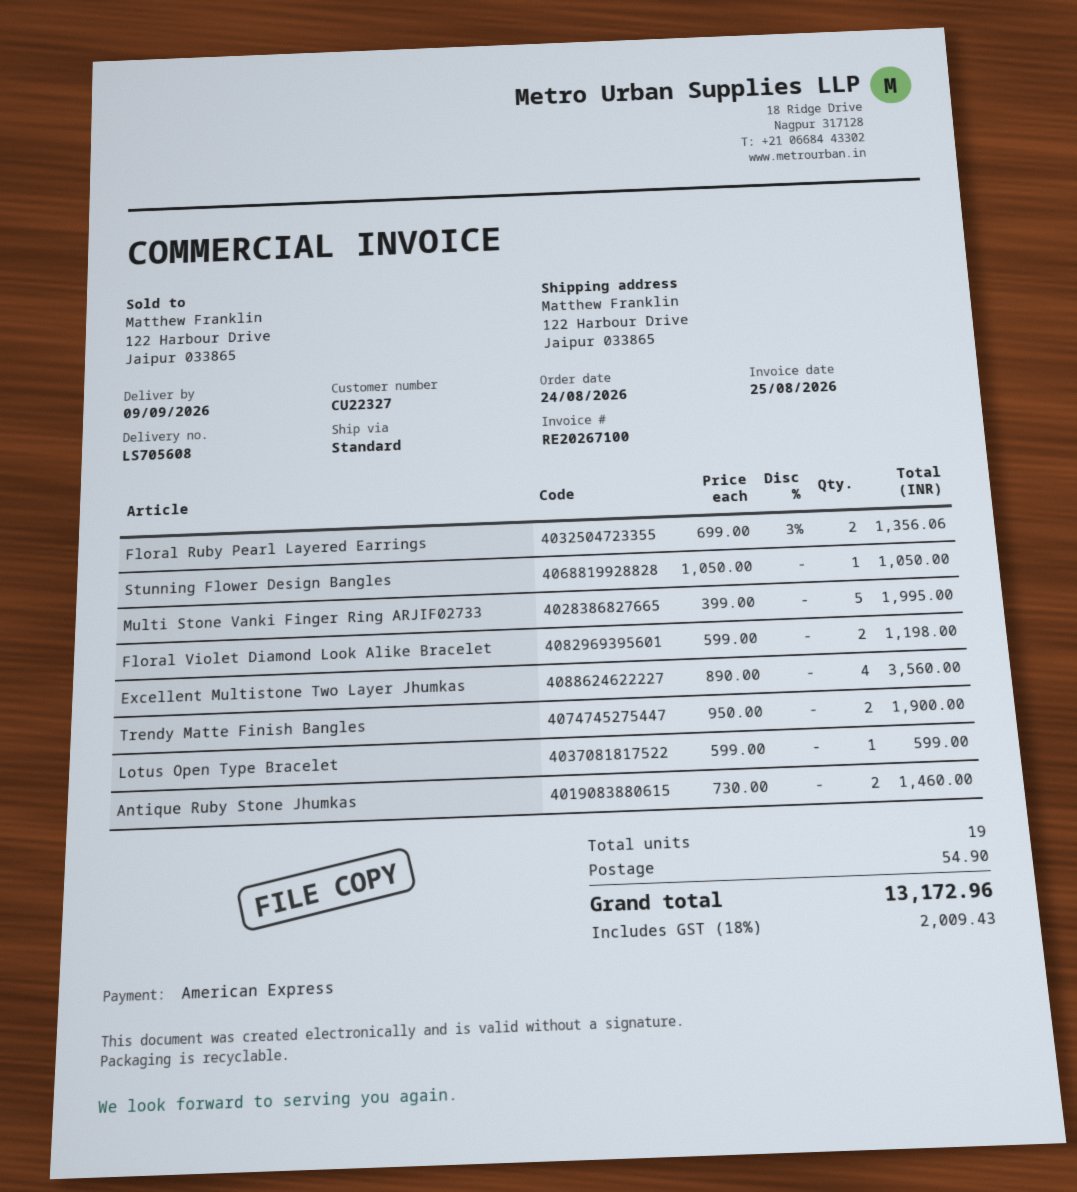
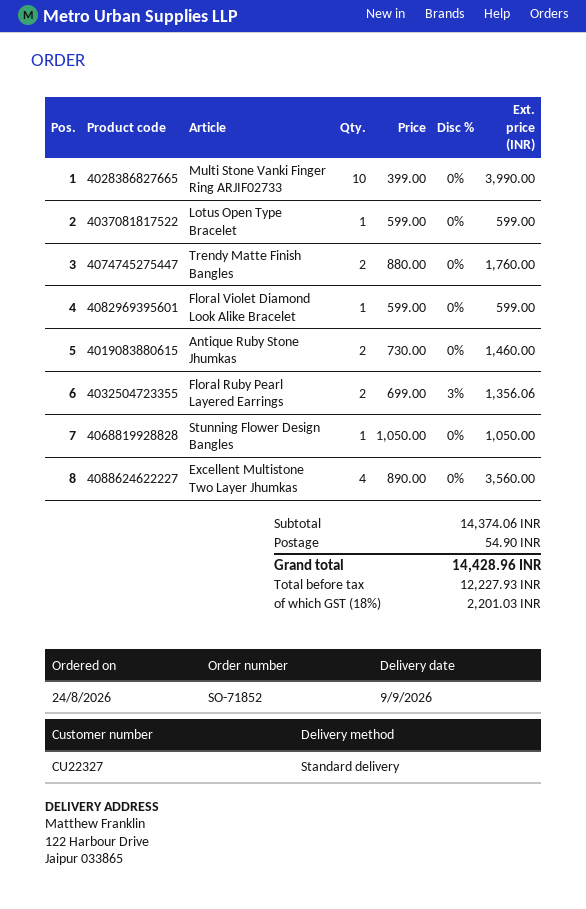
Multi Stone Vanki Finger Ring ARJIF02733: 5 x 399.00 = 1995.00 -> 10 x 399.00 = 3990.00
Floral Violet Diamond Look Alike Bracelet: 2 x 599.00 = 1198.00 -> 1 x 599.00 = 599.00
Trendy Matte Finish Bangles: 2 x 950.00 = 1900.00 -> 2 x 880.00 = 1760.00
tax: 18% = 2009.43 -> 18% = 2201.03
total: 13172.96 -> 14428.96

